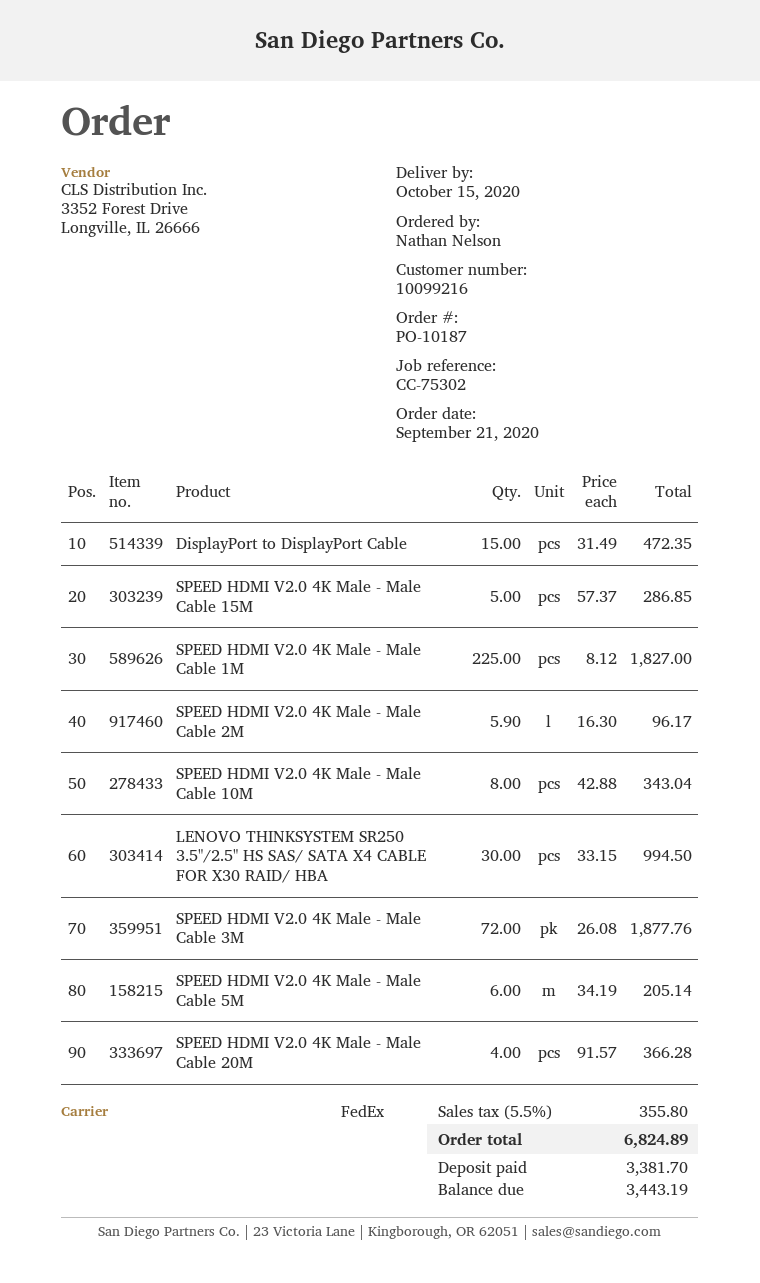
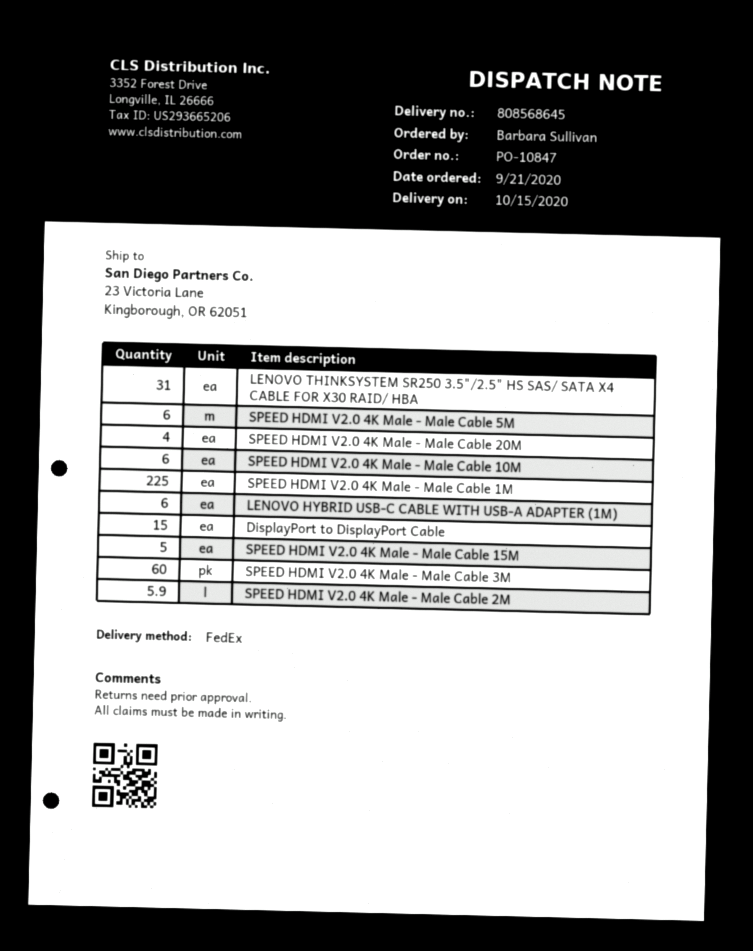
order number: PO-10187 -> PO-10847
ordered by: Nathan Nelson -> Barbara Sullivan
SPEED HDMI V2.0 4K Male - Male Cable 10M: 8 -> 6
LENOVO THINKSYSTEM SR250 3.5"/2.5" HS SAS/ SATA X4 CABLE FOR X30 RAID/ HBA: 30 -> 31
SPEED HDMI V2.0 4K Male - Male Cable 3M: 72 -> 60
LENOVO HYBRID USB-C CABLE WITH USB-A ADAPTER (1M): none -> 6

